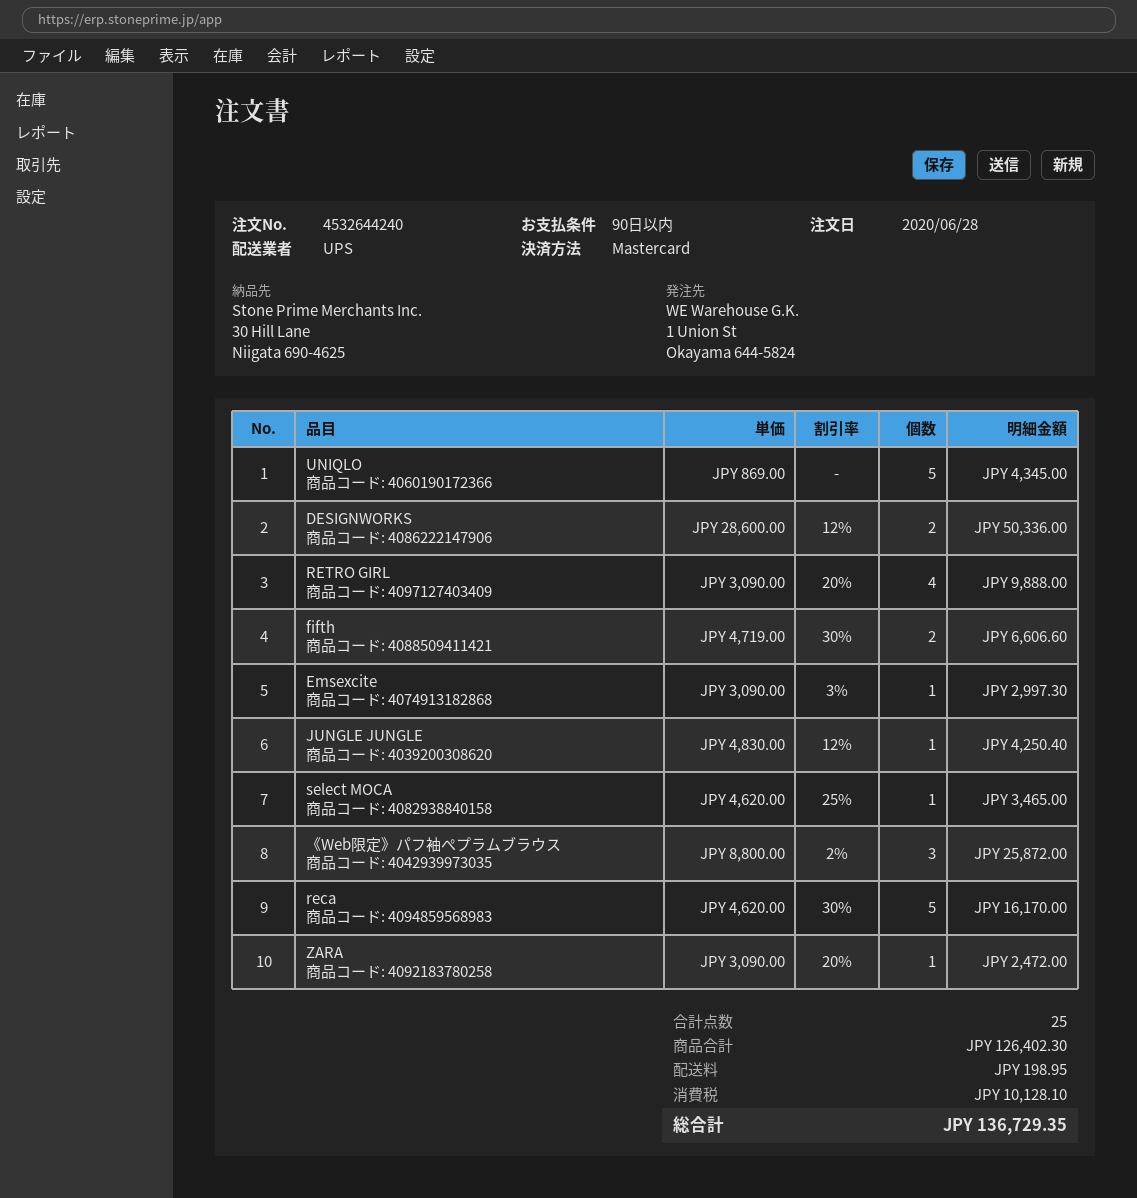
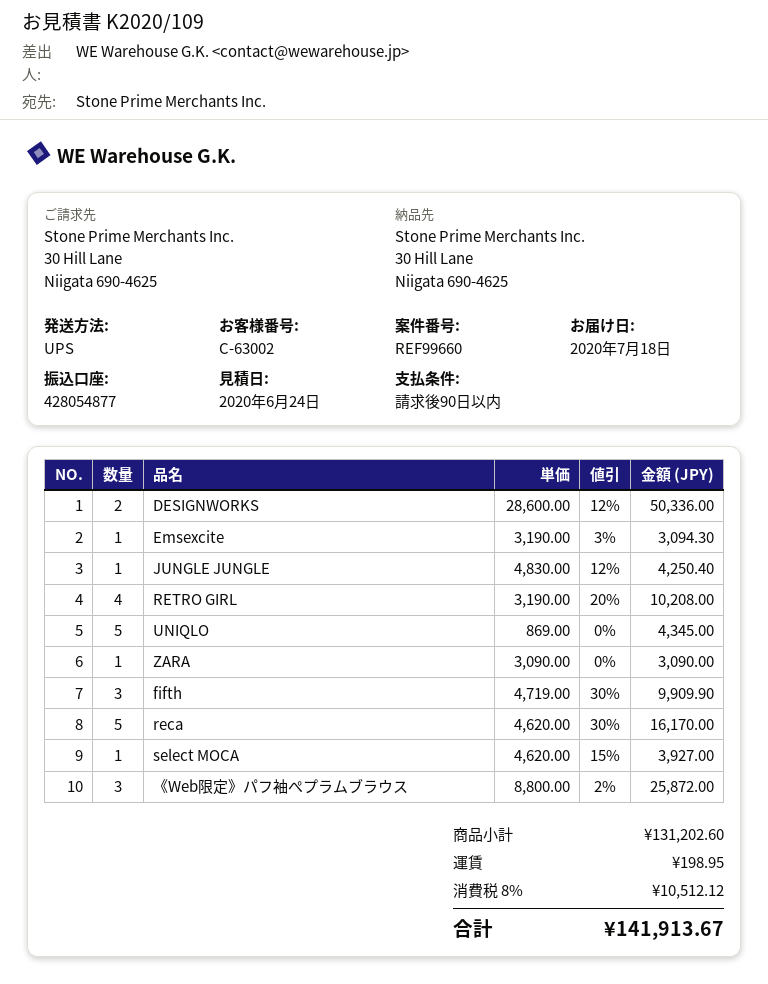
RETRO GIRL: 4 x 3090.00 - 20% = 9888.00 -> 4 x 3190.00 - 20% = 10208.00
fifth: 2 x 4719.00 - 30% = 6606.60 -> 3 x 4719.00 - 30% = 9909.90
Emsexcite: 1 x 3090.00 - 3% = 2997.30 -> 1 x 3190.00 - 3% = 3094.30
select MOCA: 1 x 4620.00 - 25% = 3465.00 -> 1 x 4620.00 - 15% = 3927.00
ZARA: 1 x 3090.00 - 20% = 2472.00 -> 1 x 3090.00 = 3090.00
subtotal: 126402.30 -> 131202.60
tax: 10128.10 -> 10512.12
total: 136729.35 -> 141913.67

